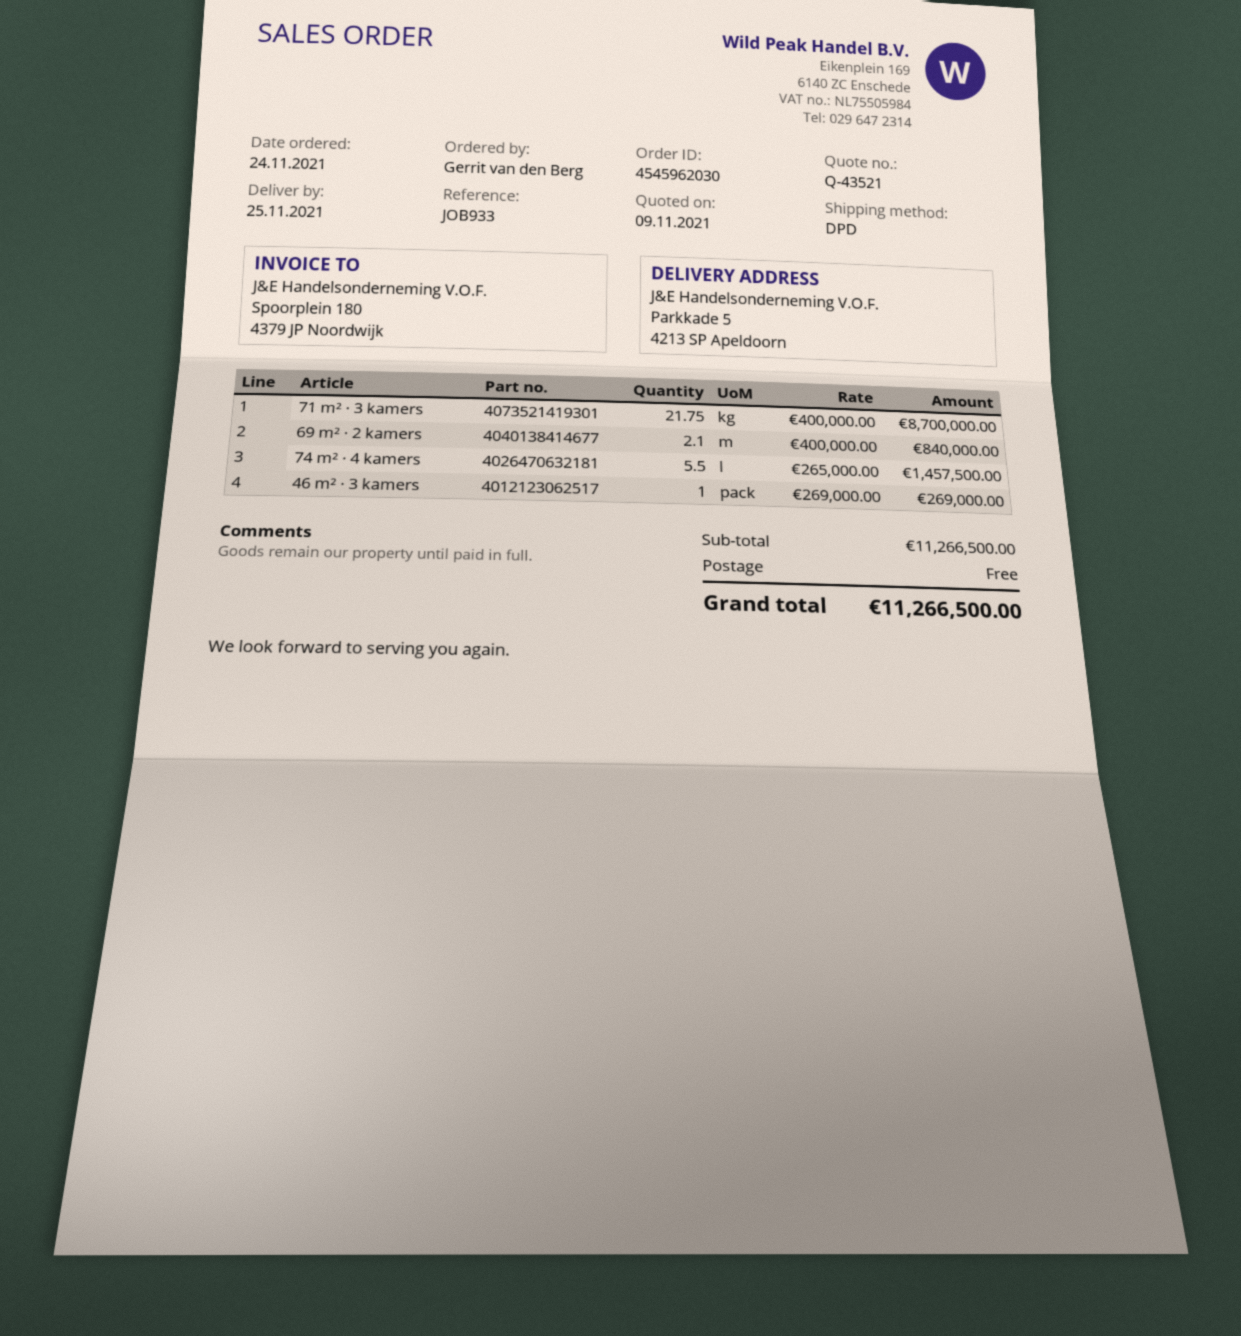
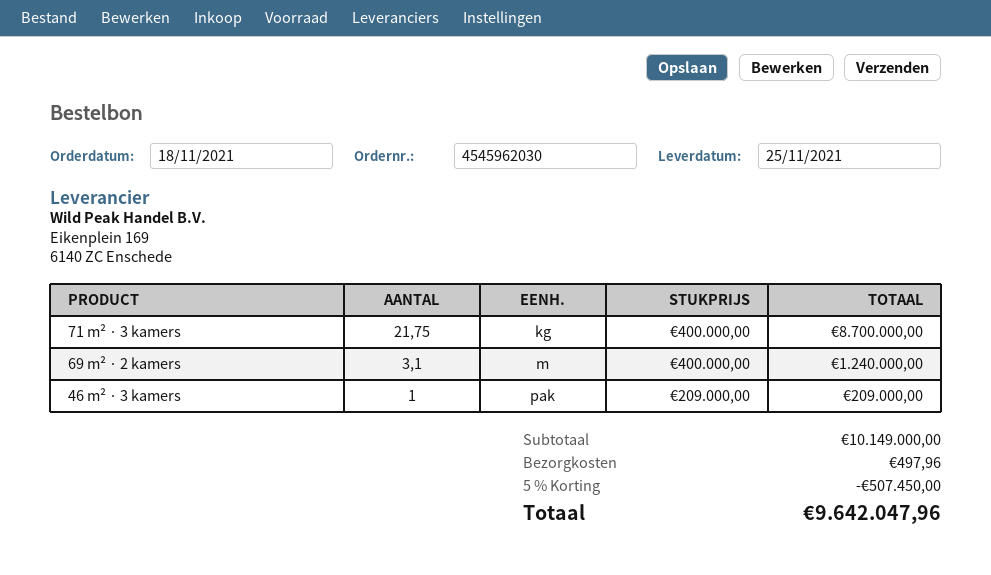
order date: 2021-11-24 -> 2021-11-18
69 m² · 2 kamers: 2.1 x 400000.00 = 840000.00 -> 3.1 x 400000.00 = 1240000.00
74 m² · 4 kamers: 5.5 x 265000.00 = 1457500.00 -> none
46 m² · 3 kamers: 1 x 269000.00 = 269000.00 -> 1 x 209000.00 = 209000.00
subtotal: 11266500.00 -> 10149000.00
discount: none -> 5% = 507450.00
shipping: 0.00 -> 497.96
total: 11266500.00 -> 9642047.96

